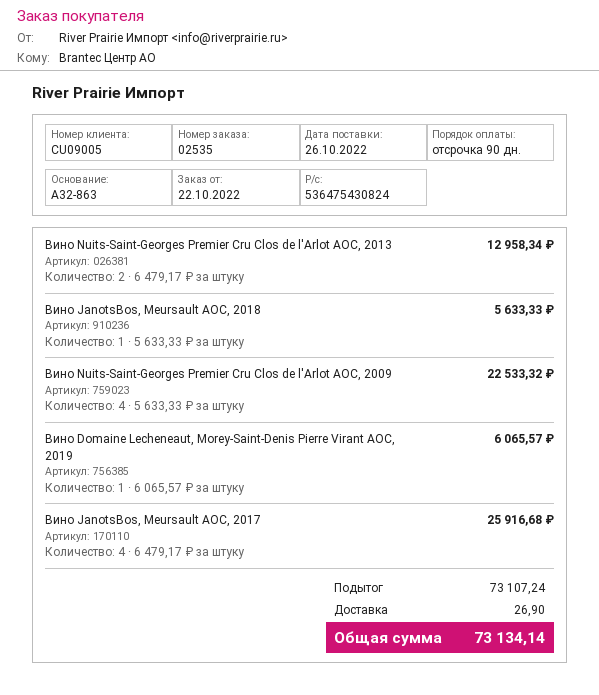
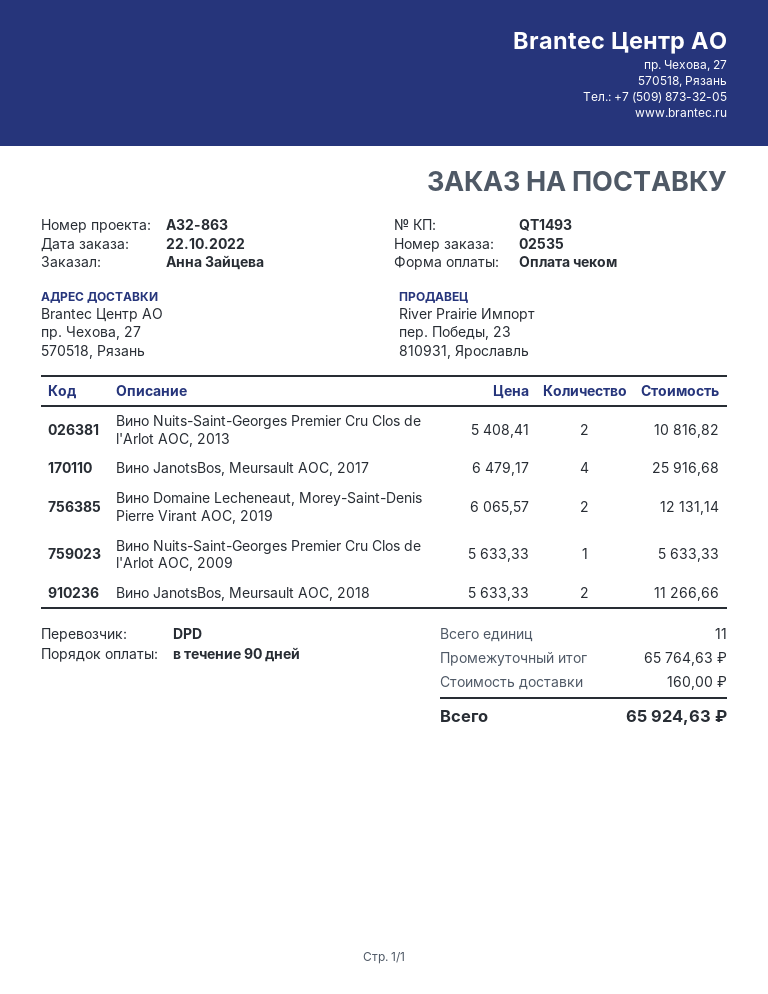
Вино Nuits-Saint-Georges Premier Cru Clos de l'Arlot AOC, 2013: 2 x 6479.17 = 12958.34 -> 2 x 5408.41 = 10816.82
Вино JanotsBos, Meursault AOC, 2018: 1 x 5633.33 = 5633.33 -> 2 x 5633.33 = 11266.66
Вино Nuits-Saint-Georges Premier Cru Clos de l'Arlot AOC, 2009: 4 x 5633.33 = 22533.32 -> 1 x 5633.33 = 5633.33
Вино Domaine Lecheneaut, Morey-Saint-Denis Pierre Virant AOC, 2019: 1 x 6065.57 = 6065.57 -> 2 x 6065.57 = 12131.14
subtotal: 73107.24 -> 65764.63
shipping: 26.90 -> 160.00
total: 73134.14 -> 65924.63

